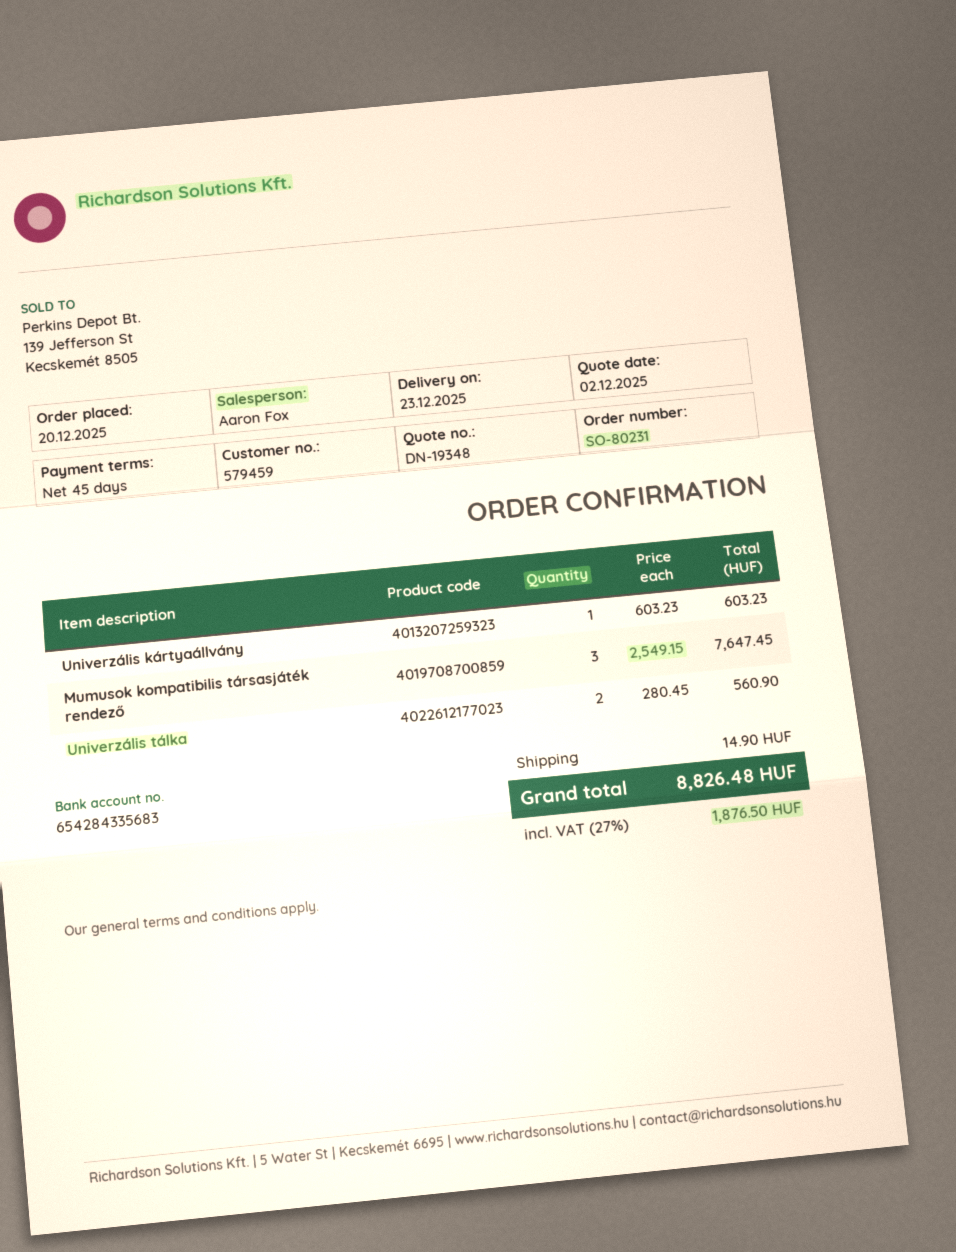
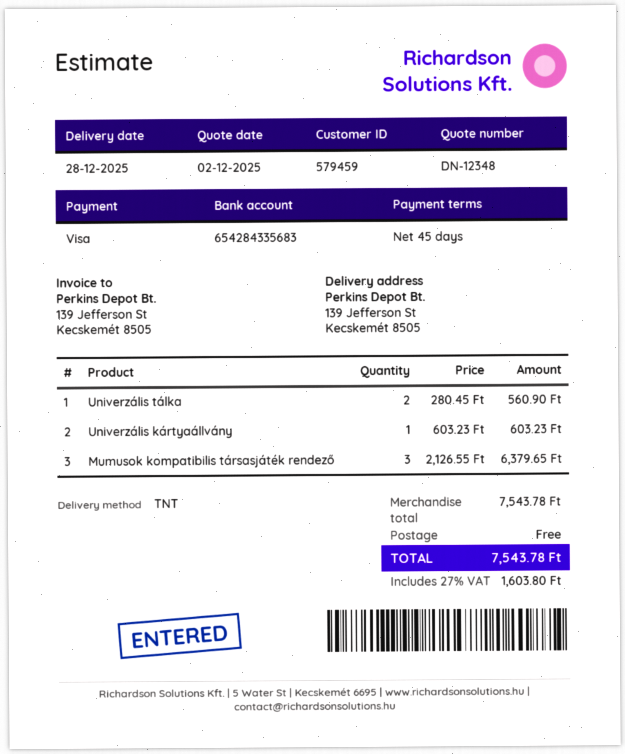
quote number: DN-19348 -> DN-12348
delivery date: 2025-12-23 -> 2025-12-28
Mumusok kompatibilis társasjáték rendező: 3 x 2549.15 = 7647.45 -> 3 x 2126.55 = 6379.65
shipping: 14.90 -> 0.00
tax: 27% = 1876.50 -> 27% = 1603.80
total: 8826.48 -> 7543.78

